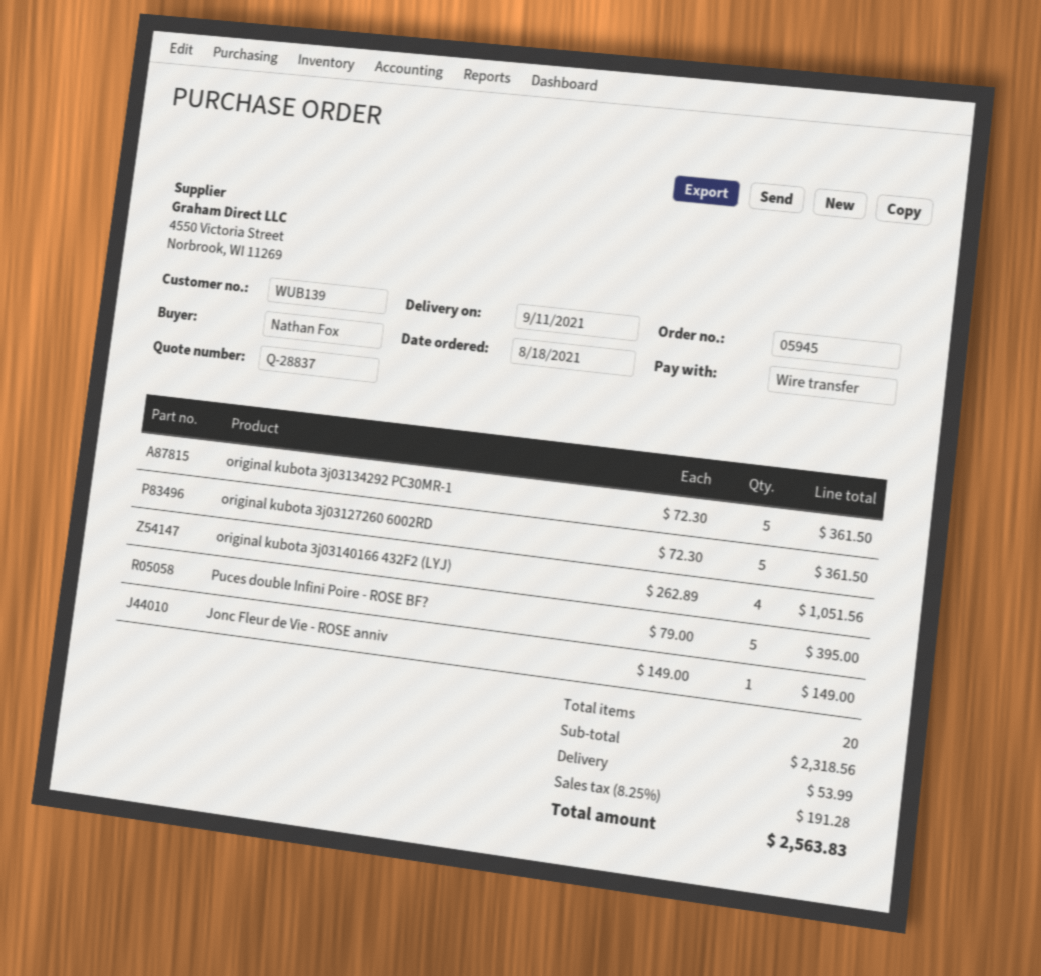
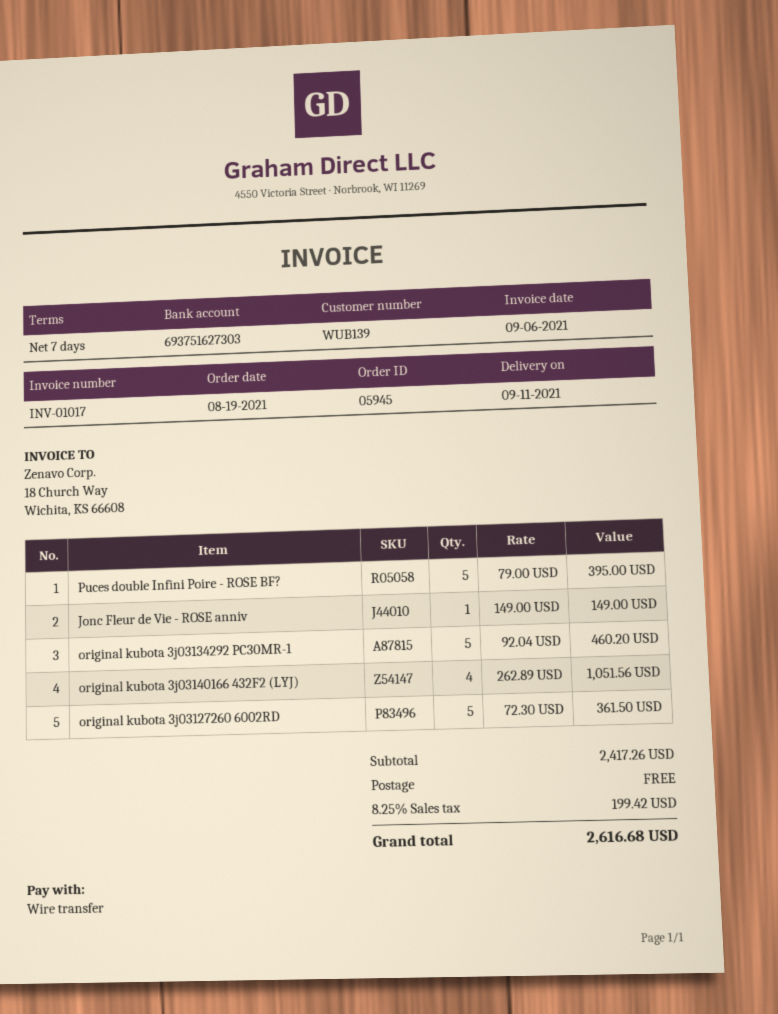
order date: 2021-08-18 -> 2021-08-19
original kubota 3j03134292 PC30MR-1: 5 x 72.30 = 361.50 -> 5 x 92.04 = 460.20
subtotal: 2318.56 -> 2417.26
shipping: 53.99 -> 0.00
tax: 8.25% = 191.28 -> 8.25% = 199.42
total: 2563.83 -> 2616.68

